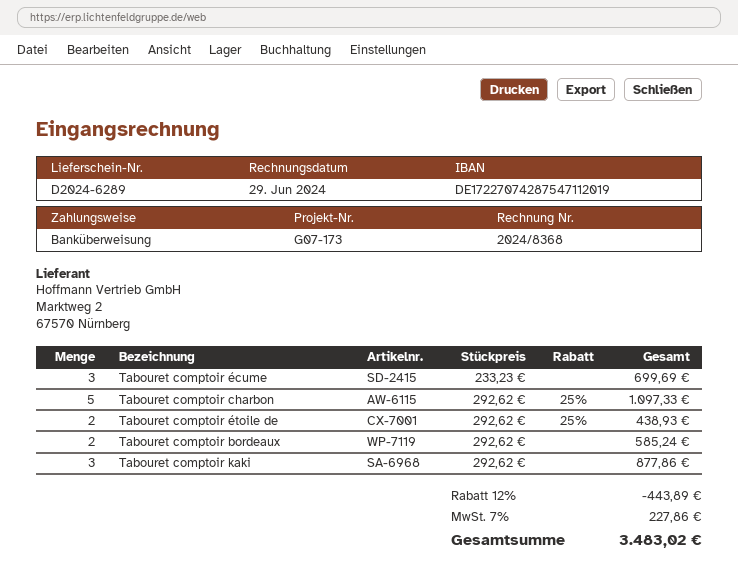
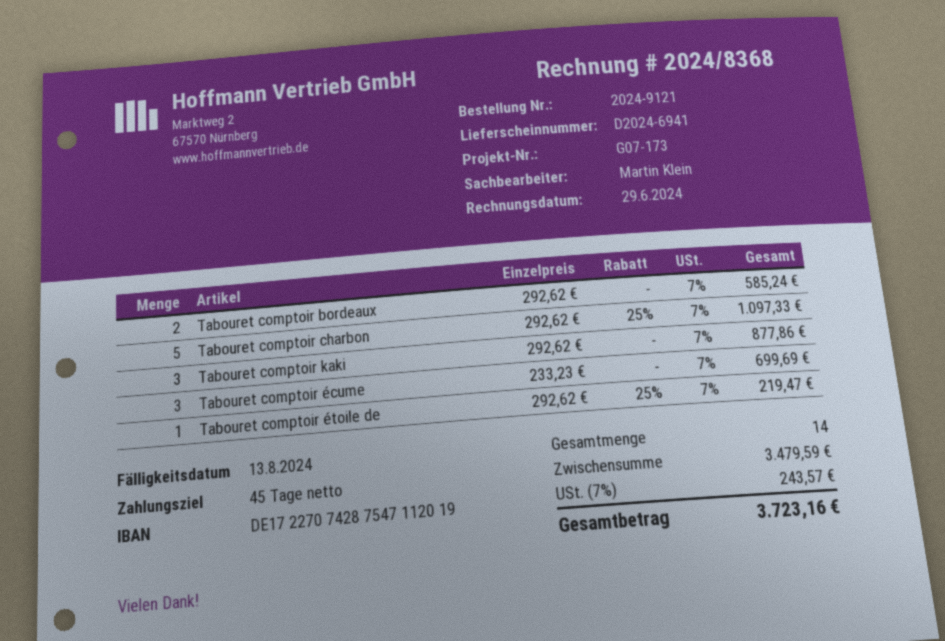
delivery note number: D2024-6289 -> D2024-6941
Tabouret comptoir étoile de: 2 x 292.62 - 25% = 438.93 -> 1 x 292.62 - 25% = 219.47
discount: 12% = 443.89 -> none
tax: 7% = 227.86 -> 7% = 243.57
total: 3483.02 -> 3723.16

